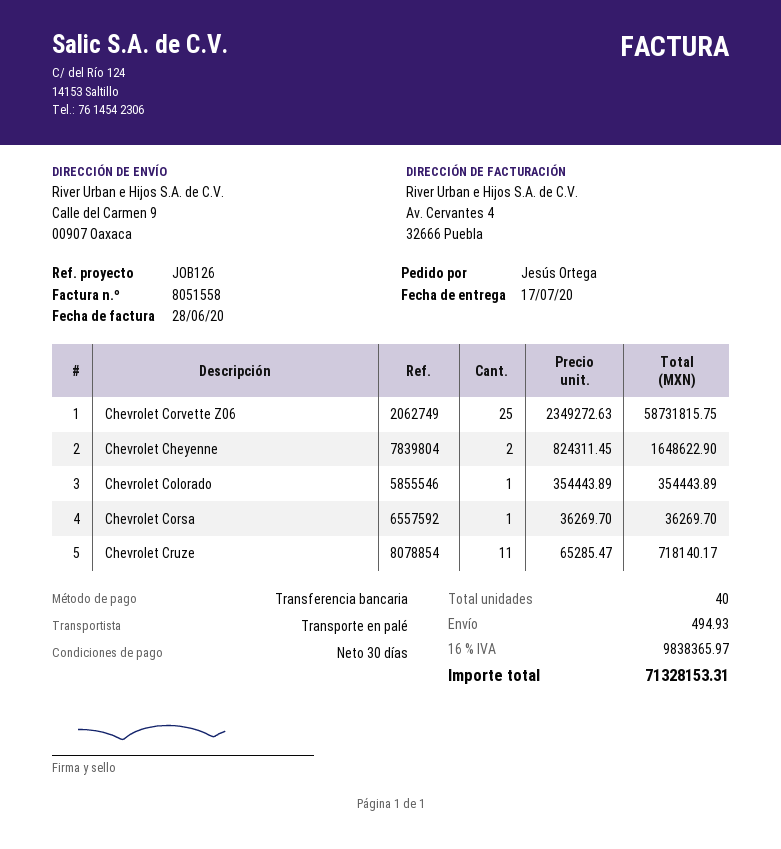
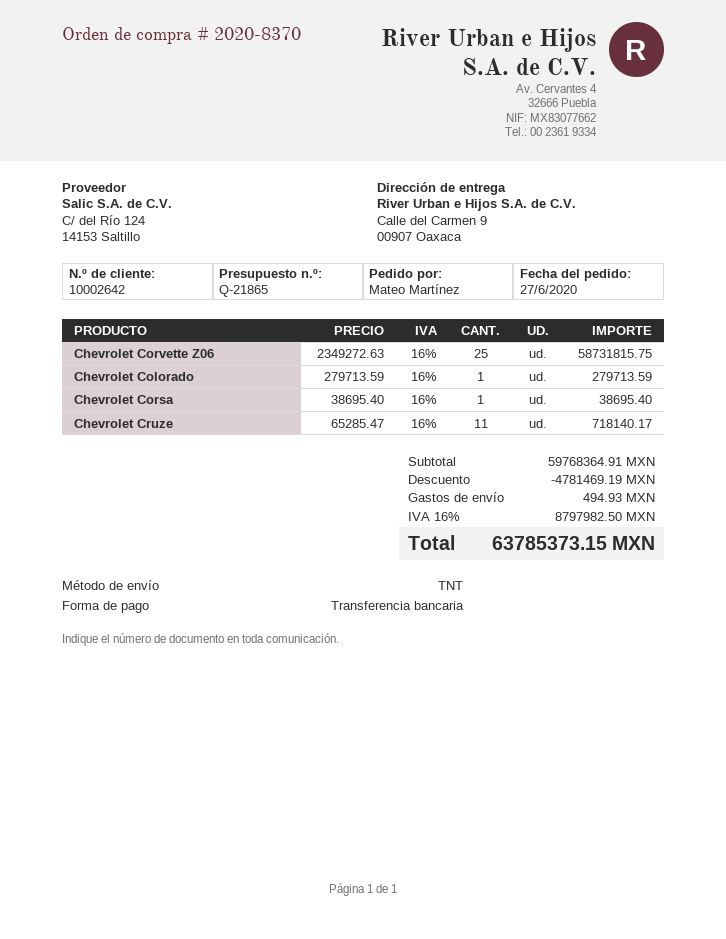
ordered by: Jesús Ortega -> Mateo Martínez
shipping method: pallet freight -> TNT
Chevrolet Cheyenne: 2 x 824311.45 = 1648622.90 -> none
Chevrolet Colorado: 1 x 354443.89 = 354443.89 -> 1 x 279713.59 = 279713.59
Chevrolet Corsa: 1 x 36269.70 = 36269.70 -> 1 x 38695.40 = 38695.40
discount: none -> 4781469.19
tax: 16% = 9838365.97 -> 16% = 8797982.50
total: 71328153.31 -> 63785373.15

